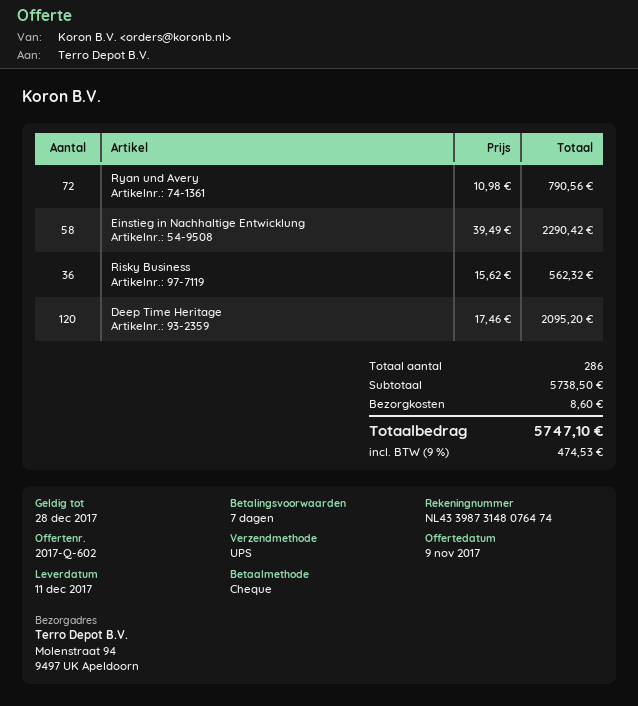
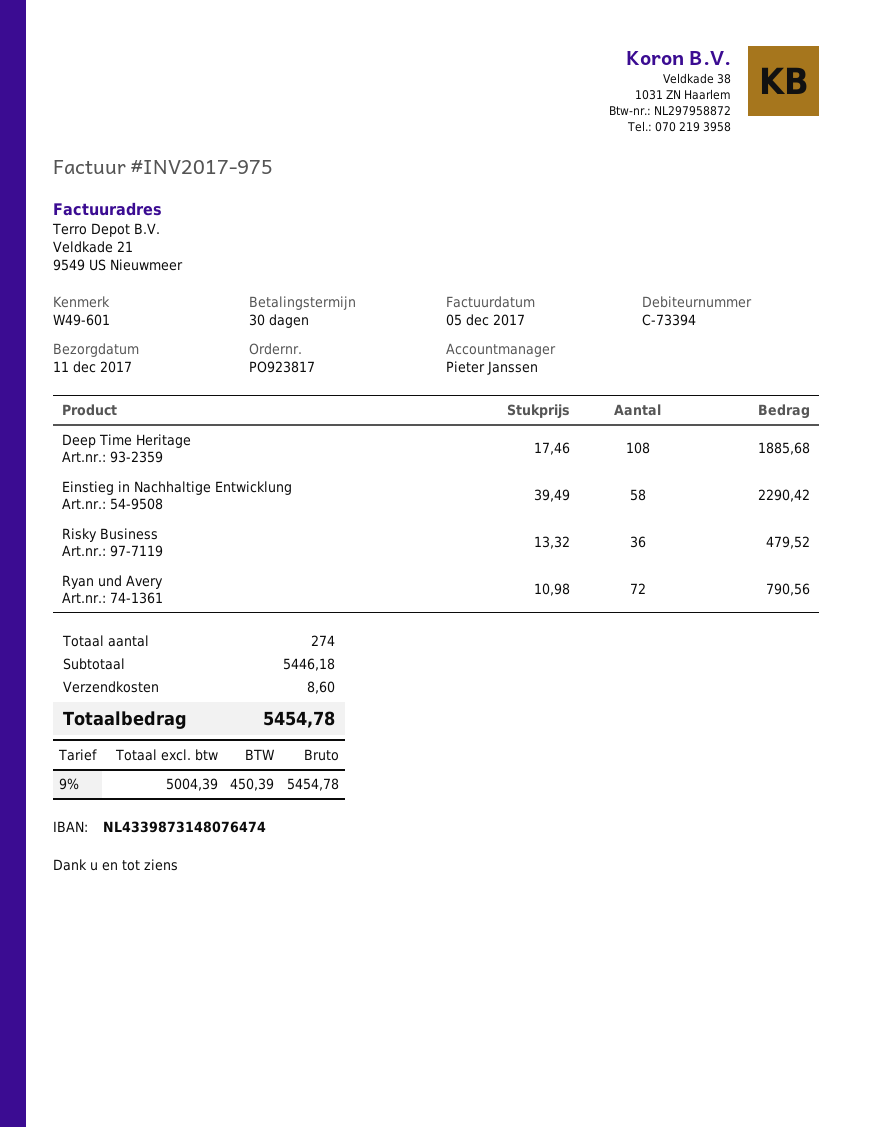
payment terms: 7 days -> 30 days
Risky Business: 36 x 15.62 = 562.32 -> 36 x 13.32 = 479.52
Deep Time Heritage: 120 x 17.46 = 2095.20 -> 108 x 17.46 = 1885.68
total quantity: 286 -> 274
subtotal: 5738.50 -> 5446.18
tax: 9% = 474.53 -> 9% = 450.39
total: 5747.10 -> 5454.78

